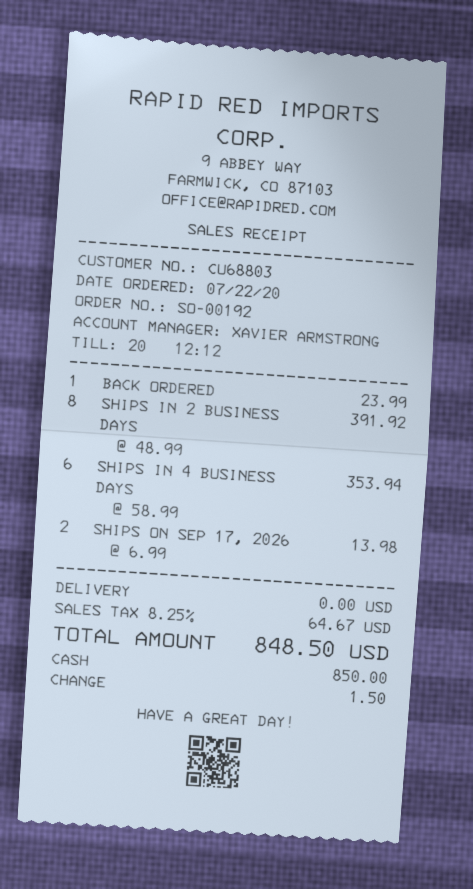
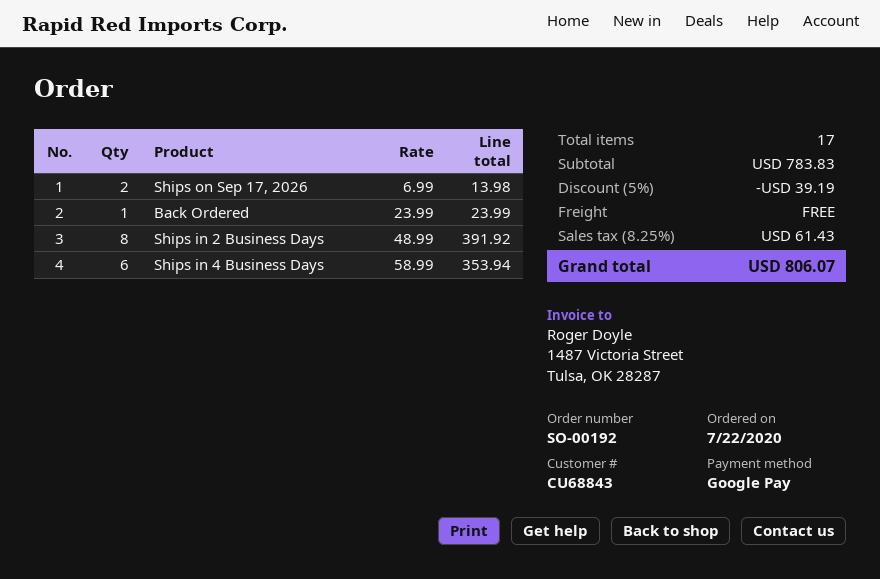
customer number: CU68803 -> CU68843
payment method: cash -> Google Pay
discount: none -> 5% = 39.19
tax: 8.25% = 64.67 -> 8.25% = 61.43
total: 848.50 -> 806.07

